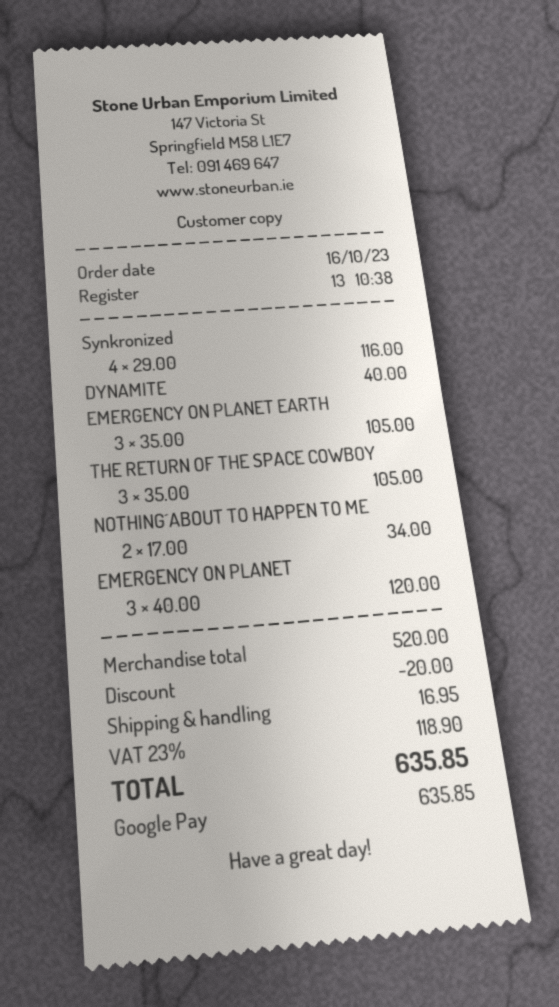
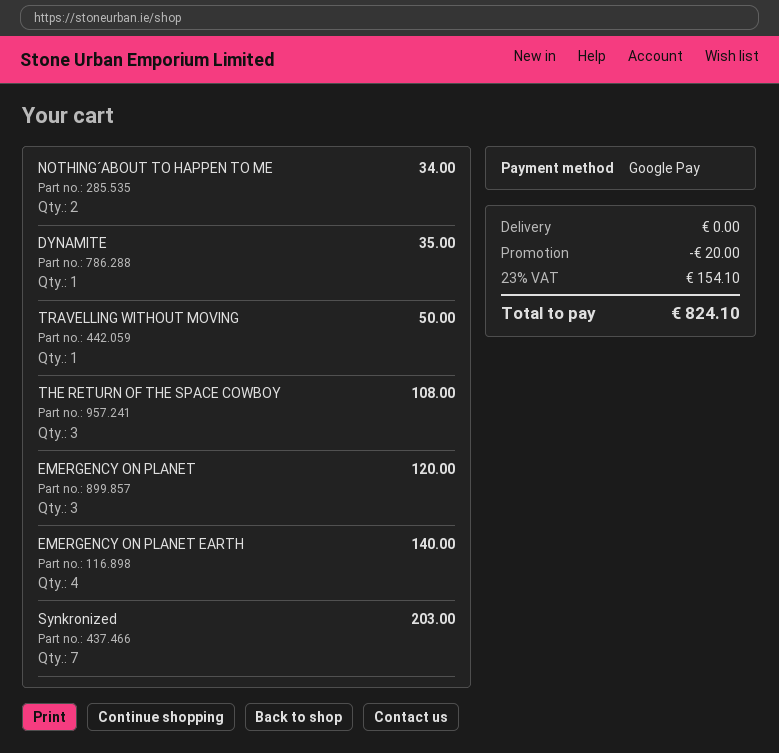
Synkronized: 4 for 116.00 -> 7 for 203.00
DYNAMITE: 1 for 40.00 -> 1 for 35.00
EMERGENCY ON PLANET EARTH: 3 for 105.00 -> 4 for 140.00
THE RETURN OF THE SPACE COWBOY: 3 for 105.00 -> 3 for 108.00
TRAVELLING WITHOUT MOVING: none -> 1 for 50.00
shipping: 16.95 -> 0.00
tax: 23% = 118.90 -> 23% = 154.10
total: 635.85 -> 824.10

